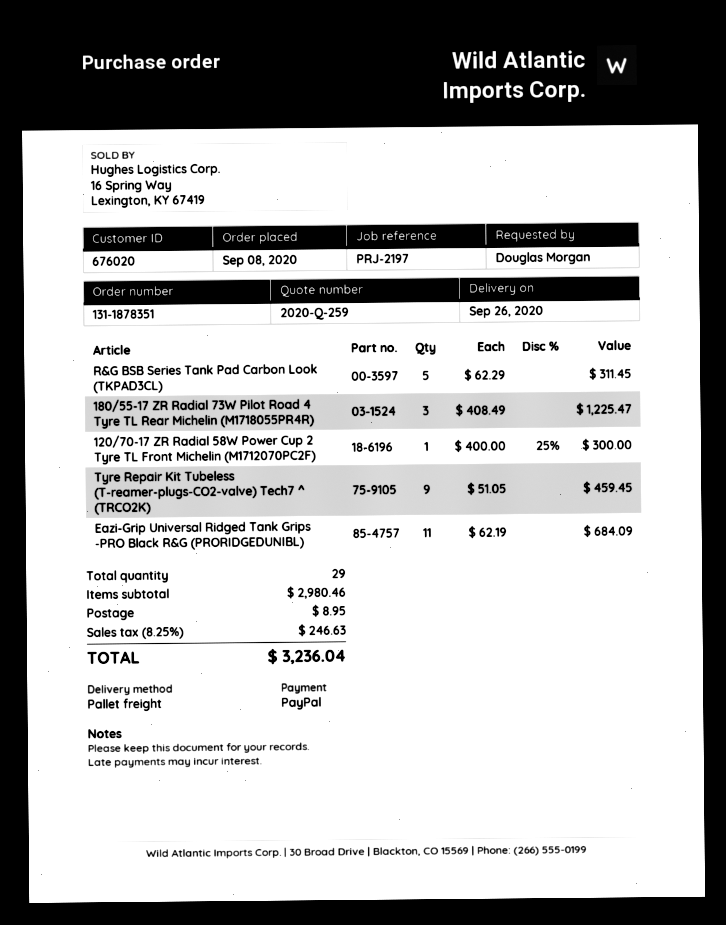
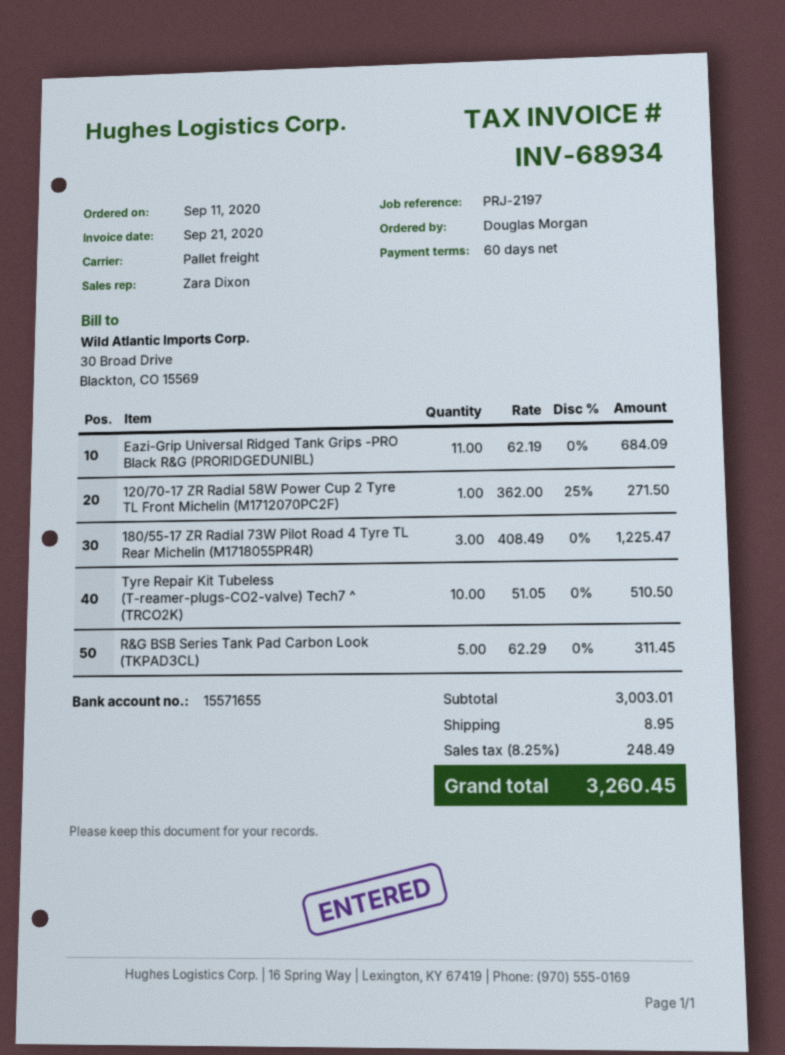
order date: 2020-09-08 -> 2020-09-11
120/70-17 ZR Radial 58W Power Cup 2 Tyre TL Front Michelin (M1712070PC2F): 1 x 400.00 - 25% = 300.00 -> 1 x 362.00 - 25% = 271.50
Tyre Repair Kit Tubeless (T-reamer-plugs-CO2-valve) Tech7 ^ (TRCO2K): 9 x 51.05 = 459.45 -> 10 x 51.05 = 510.50
subtotal: 2980.46 -> 3003.01
tax: 8.25% = 246.63 -> 8.25% = 248.49
total: 3236.04 -> 3260.45

